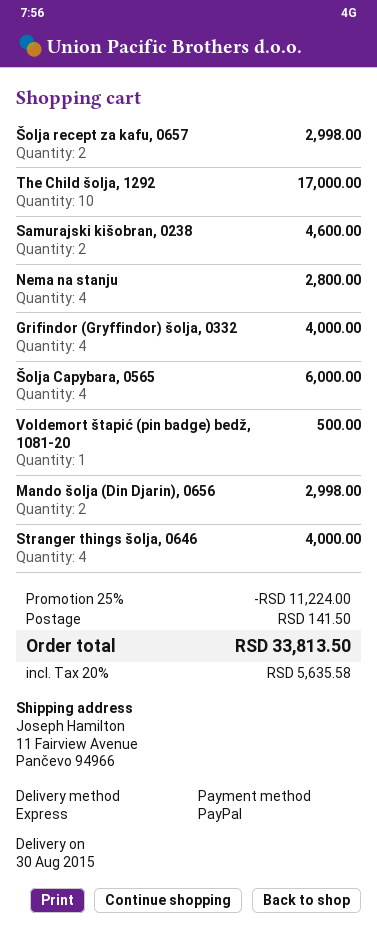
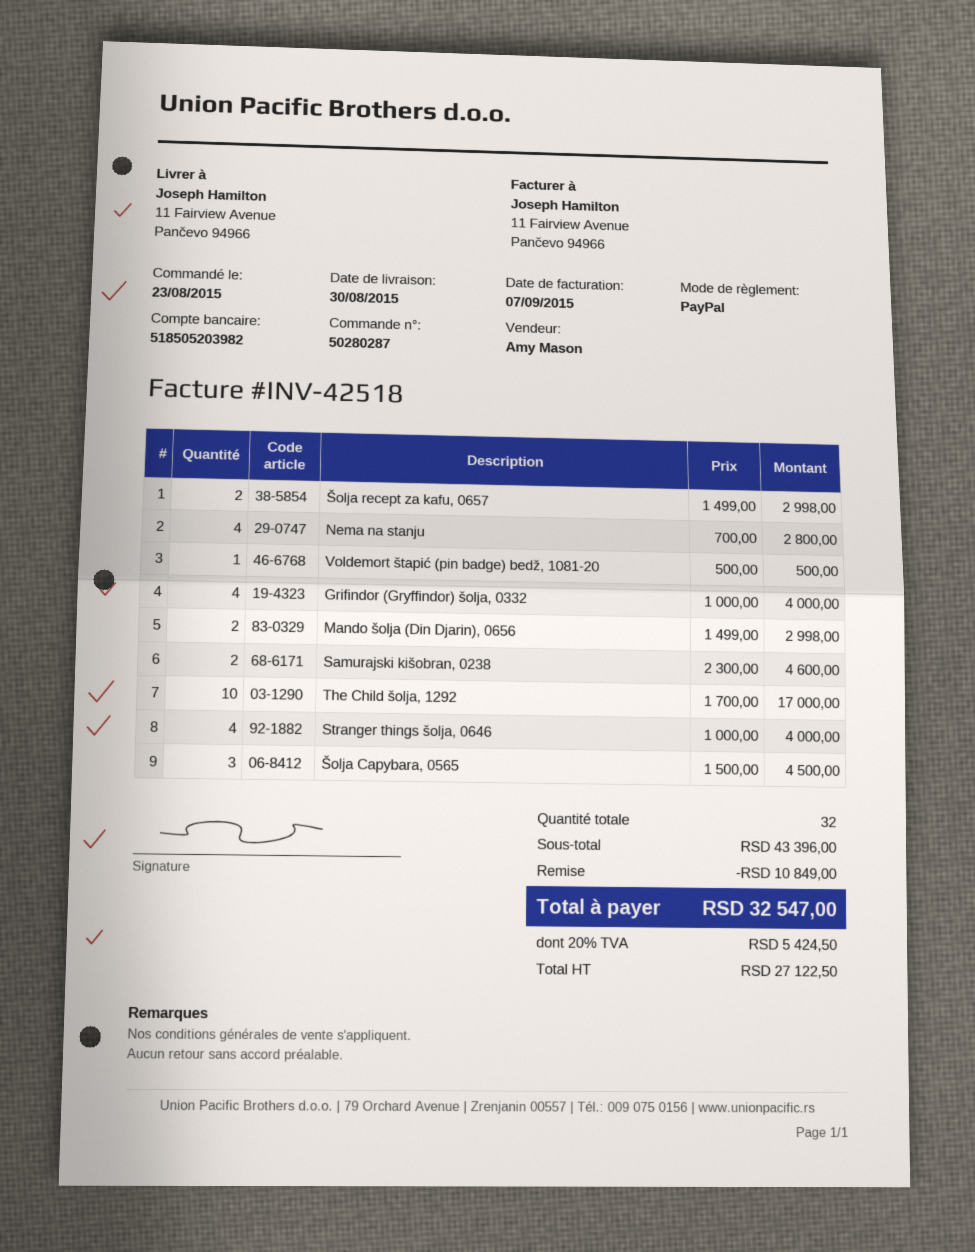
Šolja Capybara, 0565: 4 for 6000.00 -> 3 for 4500.00
discount: 11224.00 -> 10849.00
shipping: 141.50 -> none
tax: 20% = 5635.58 -> 20% = 5424.50
total: 33813.50 -> 32547.00

